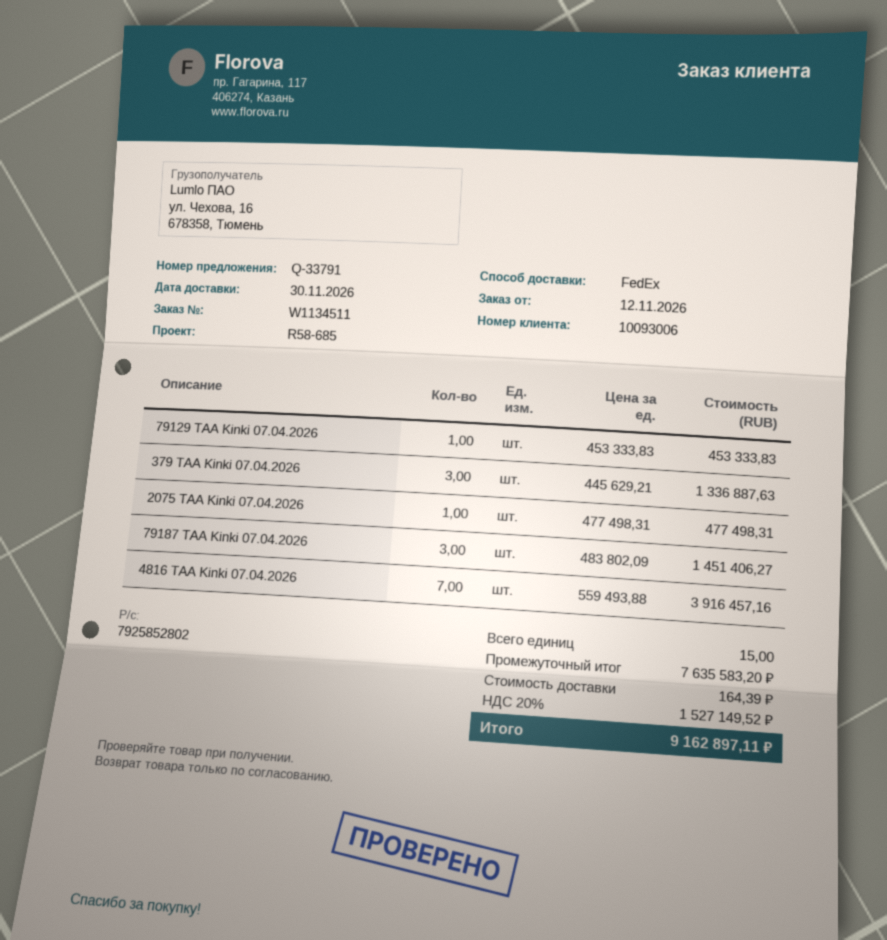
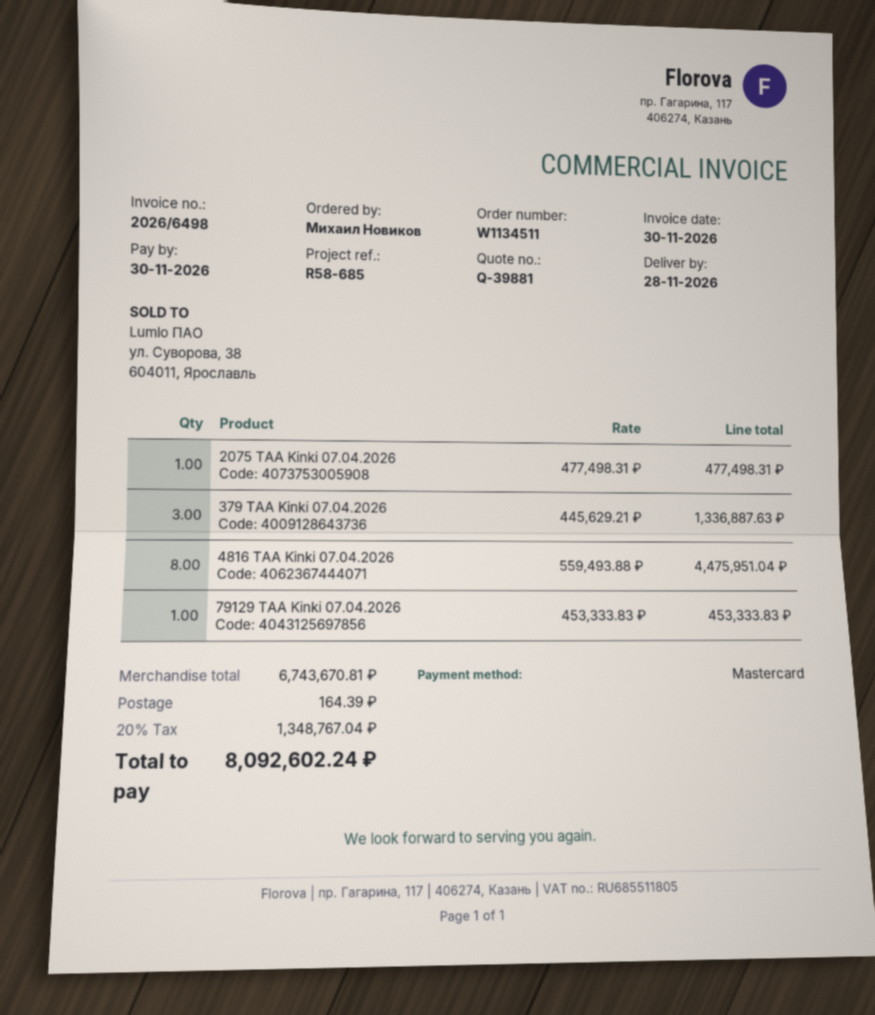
quote number: Q-33791 -> Q-39881
delivery date: 2026-11-30 -> 2026-11-28
79187 TAA Kinki 07.04.2026: 3 x 483802.09 = 1451406.27 -> none
4816 TAA Kinki 07.04.2026: 7 x 559493.88 = 3916457.16 -> 8 x 559493.88 = 4475951.04
subtotal: 7635583.20 -> 6743670.81
tax: 20% = 1527149.52 -> 20% = 1348767.04
total: 9162897.11 -> 8092602.24

